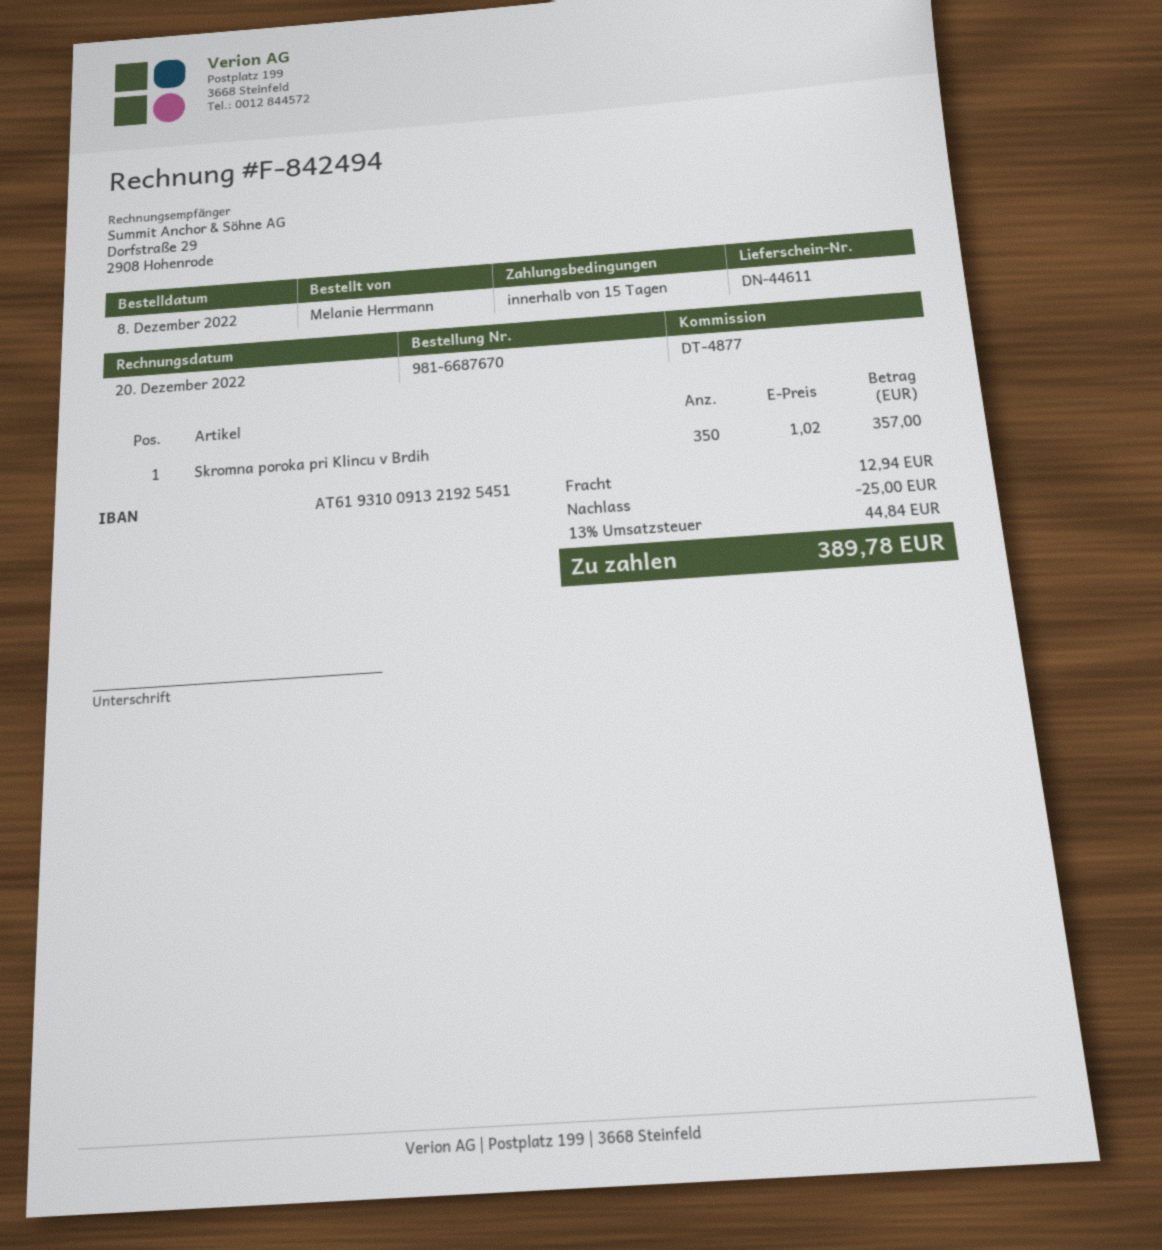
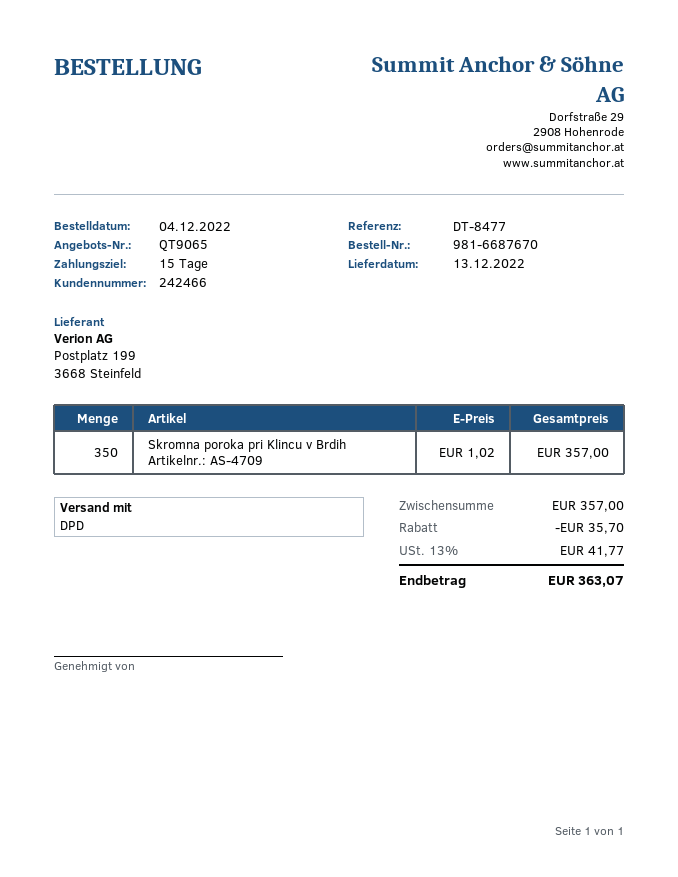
order date: 2022-12-08 -> 2022-12-04
reference: DT-4877 -> DT-8477
discount: 25.00 -> 35.70
shipping: 12.94 -> none
tax: 13% = 44.84 -> 13% = 41.77
total: 389.78 -> 363.07

